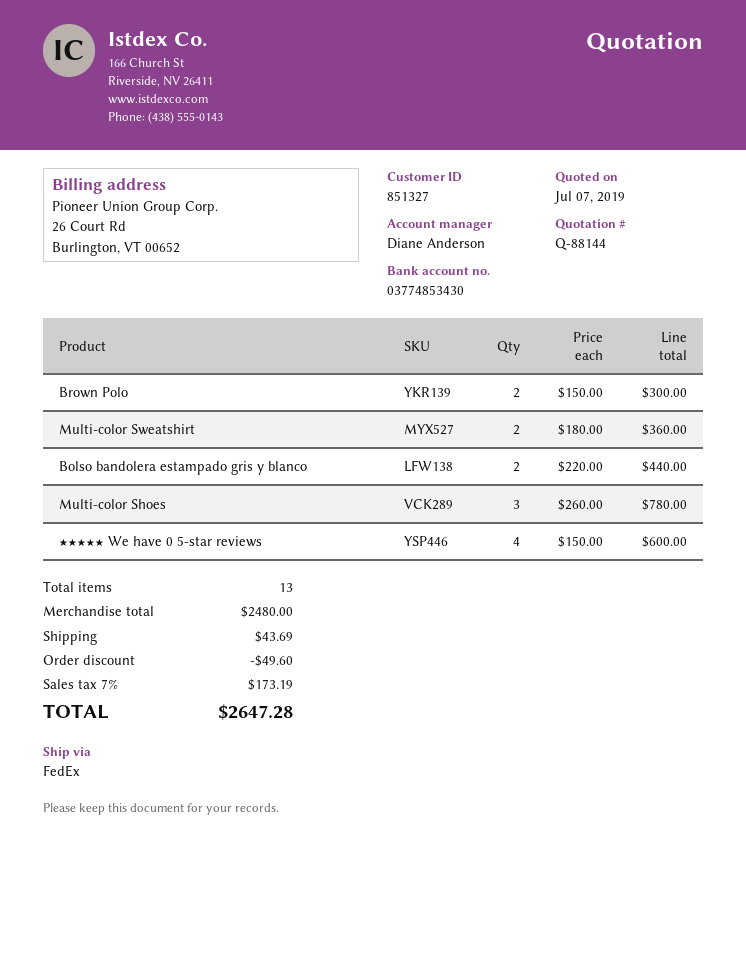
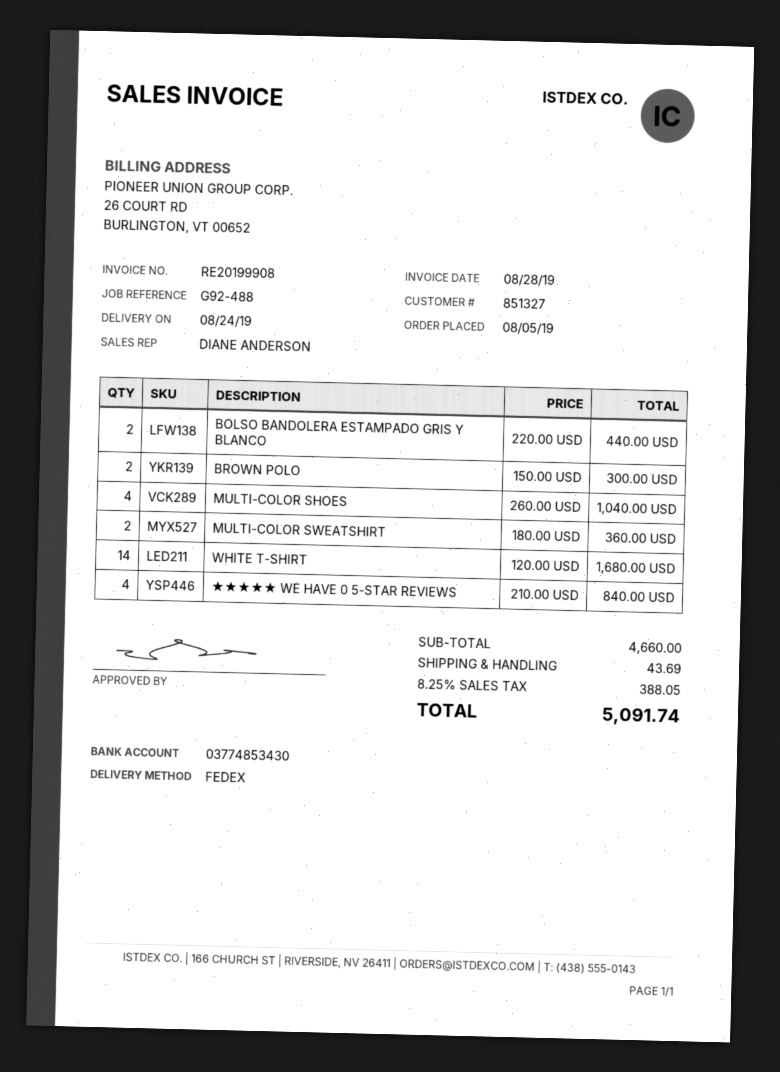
Multi-color Shoes: 3 x 260.00 = 780.00 -> 4 x 260.00 = 1040.00
★★★★★ We have 0 5-star reviews: 4 x 150.00 = 600.00 -> 4 x 210.00 = 840.00
WHITE T-SHIRT: none -> 14 x 120.00 = 1680.00
subtotal: 2480.00 -> 4660.00
discount: 49.60 -> none
tax: 7% = 173.19 -> 8.25% = 388.05
total: 2647.28 -> 5091.74

